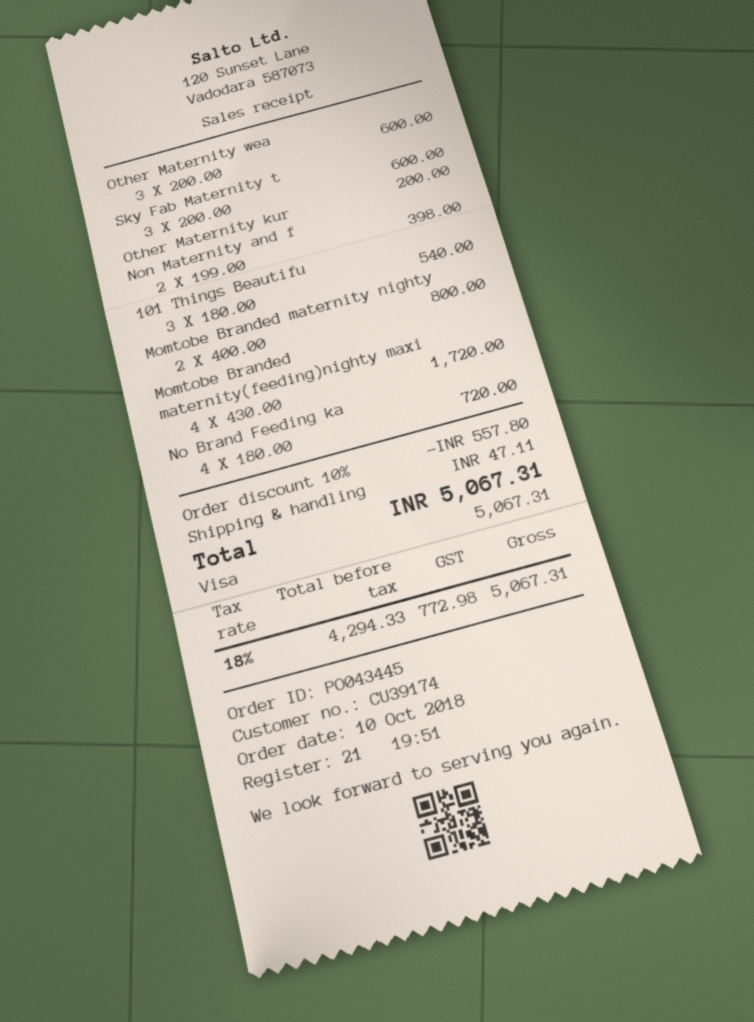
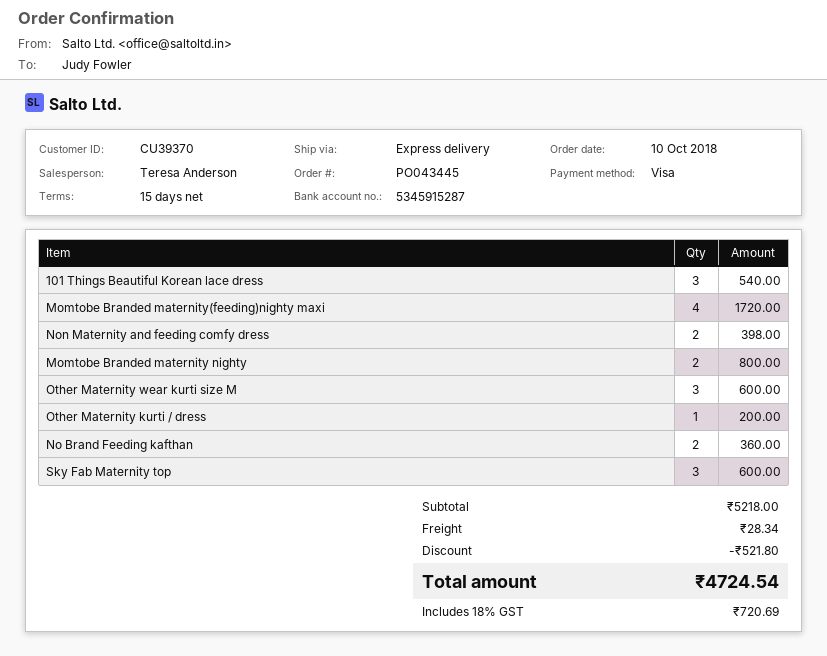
customer number: CU39174 -> CU39370
No Brand Feeding ka: 4 for 720.00 -> 2 for 360.00
discount: 557.80 -> 521.80
shipping: 47.11 -> 28.34
tax: 18% = 772.98 -> 18% = 720.69
total: 5067.31 -> 4724.54

